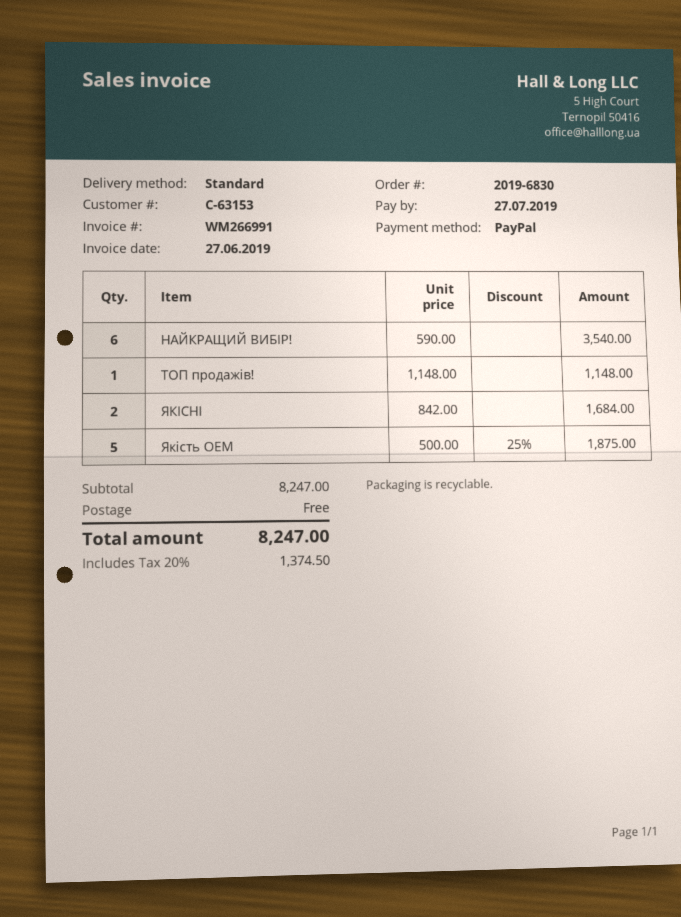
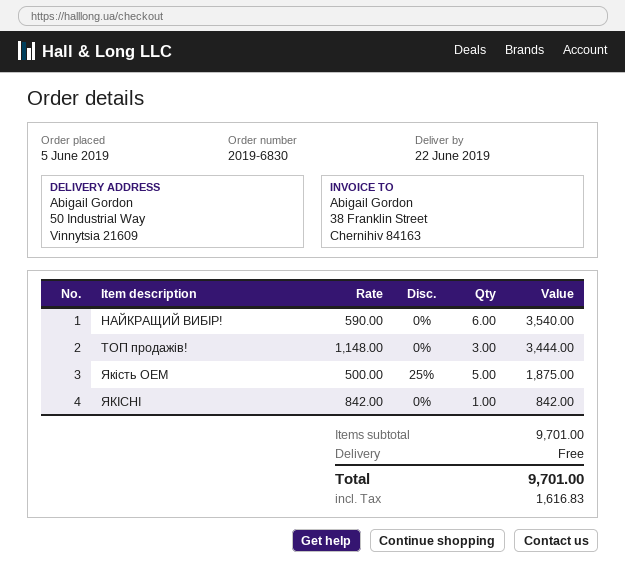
ТОП продажів!: 1 x 1148.00 = 1148.00 -> 3 x 1148.00 = 3444.00
ЯКІСНІ: 2 x 842.00 = 1684.00 -> 1 x 842.00 = 842.00
subtotal: 8247.00 -> 9701.00
tax: 1374.50 -> 1616.83
total: 8247.00 -> 9701.00

